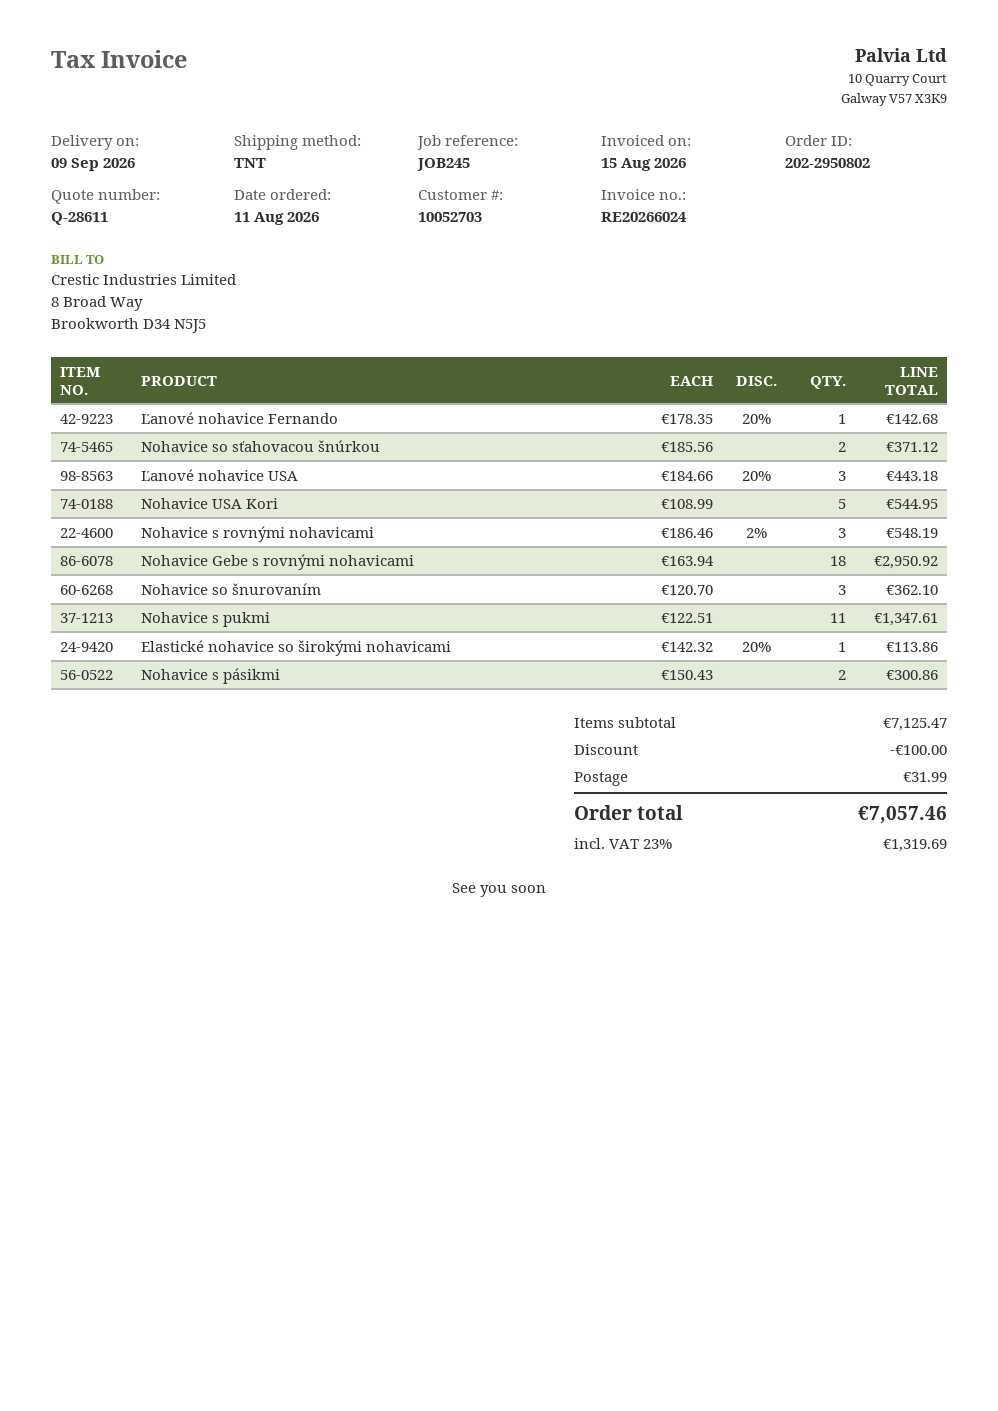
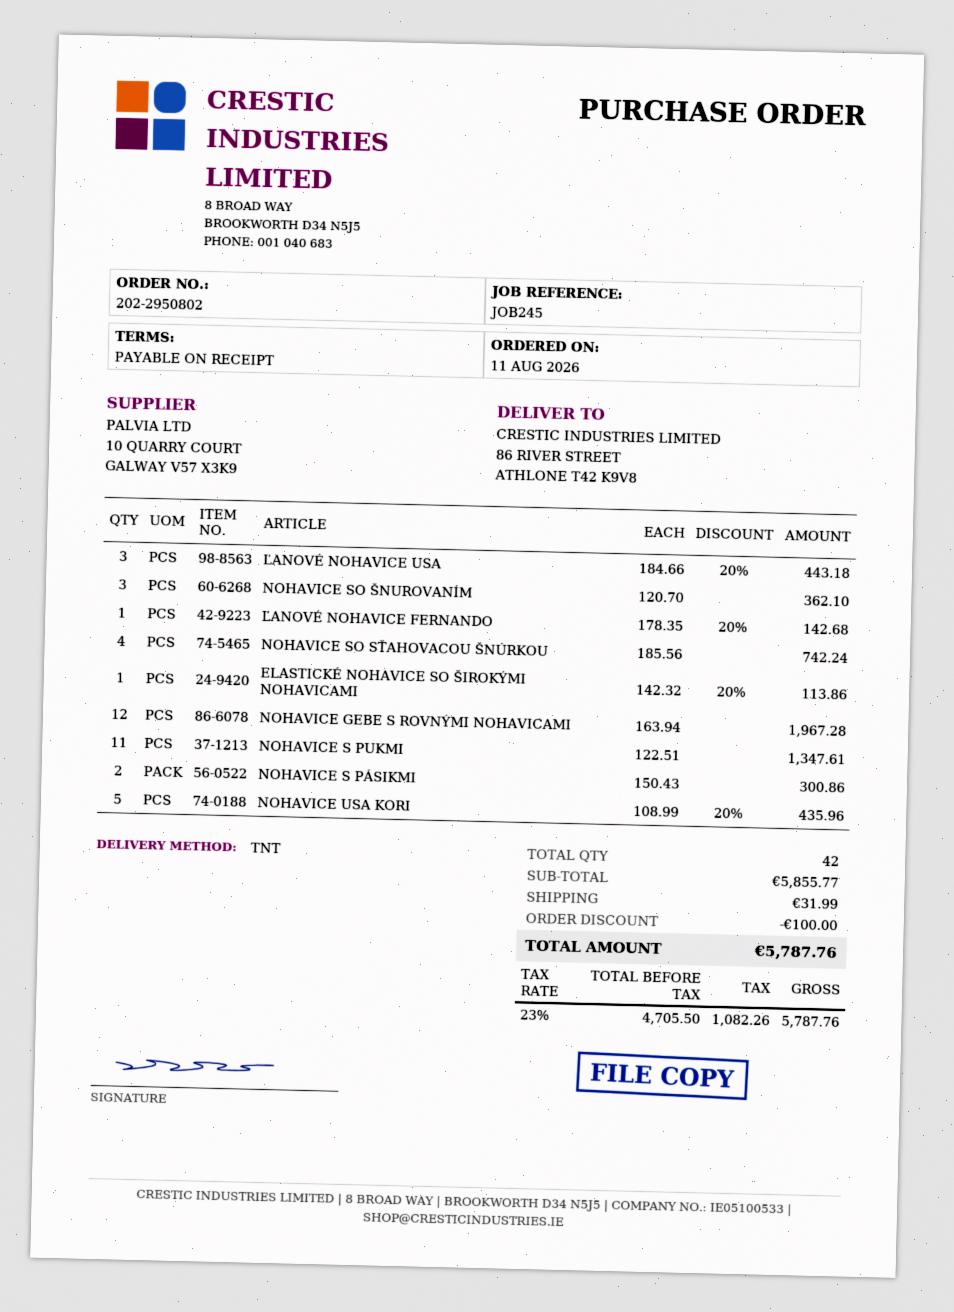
Nohavice so sťahovacou šnúrkou: 2 x 185.56 = 371.12 -> 4 x 185.56 = 742.24
Nohavice USA Kori: 5 x 108.99 = 544.95 -> 5 x 108.99 - 20% = 435.96
Nohavice s rovnými nohavicami: 3 x 186.46 - 2% = 548.19 -> none
Nohavice Gebe s rovnými nohavicami: 18 x 163.94 = 2950.92 -> 12 x 163.94 = 1967.28
subtotal: 7125.47 -> 5855.77
tax: 23% = 1319.69 -> 23% = 1082.26
total: 7057.46 -> 5787.76

